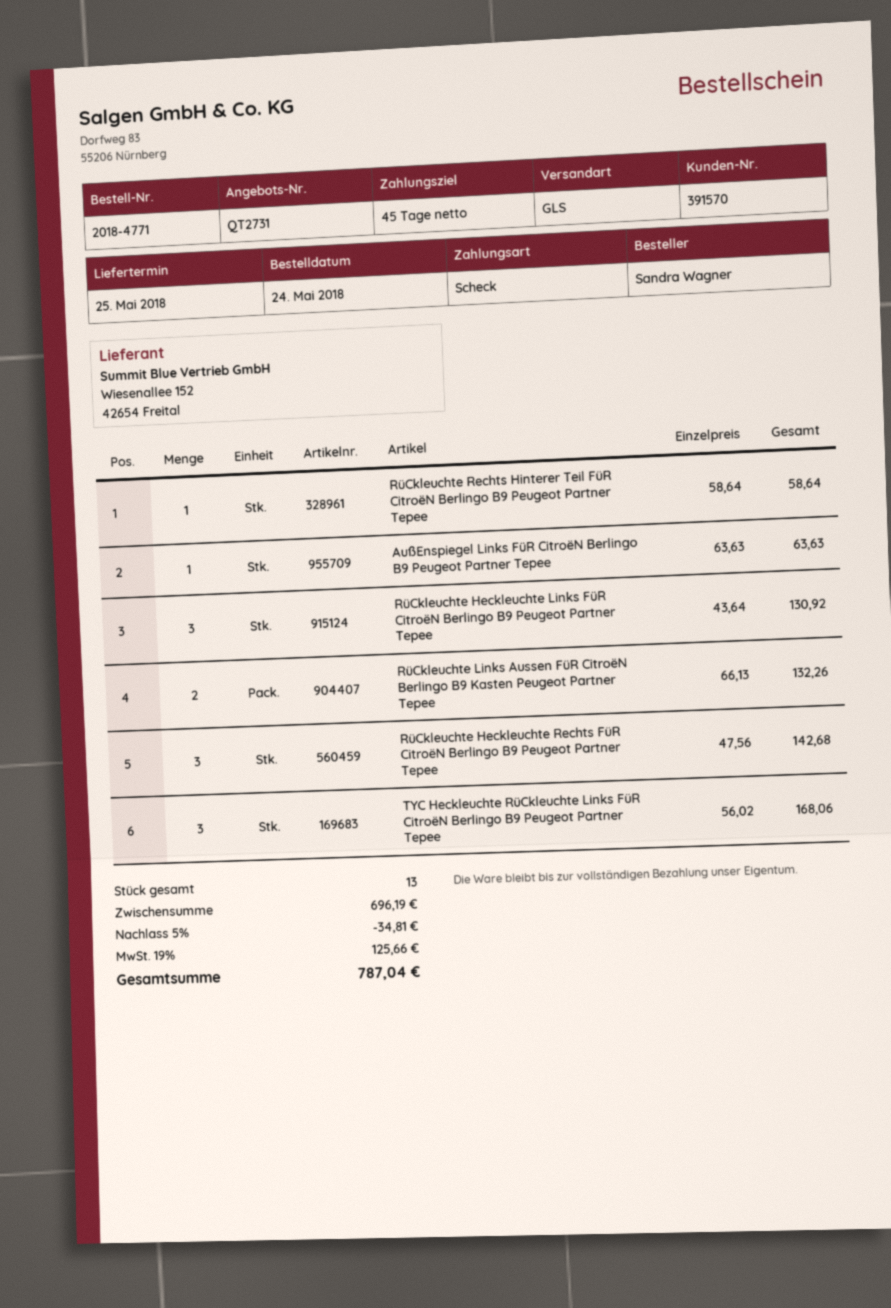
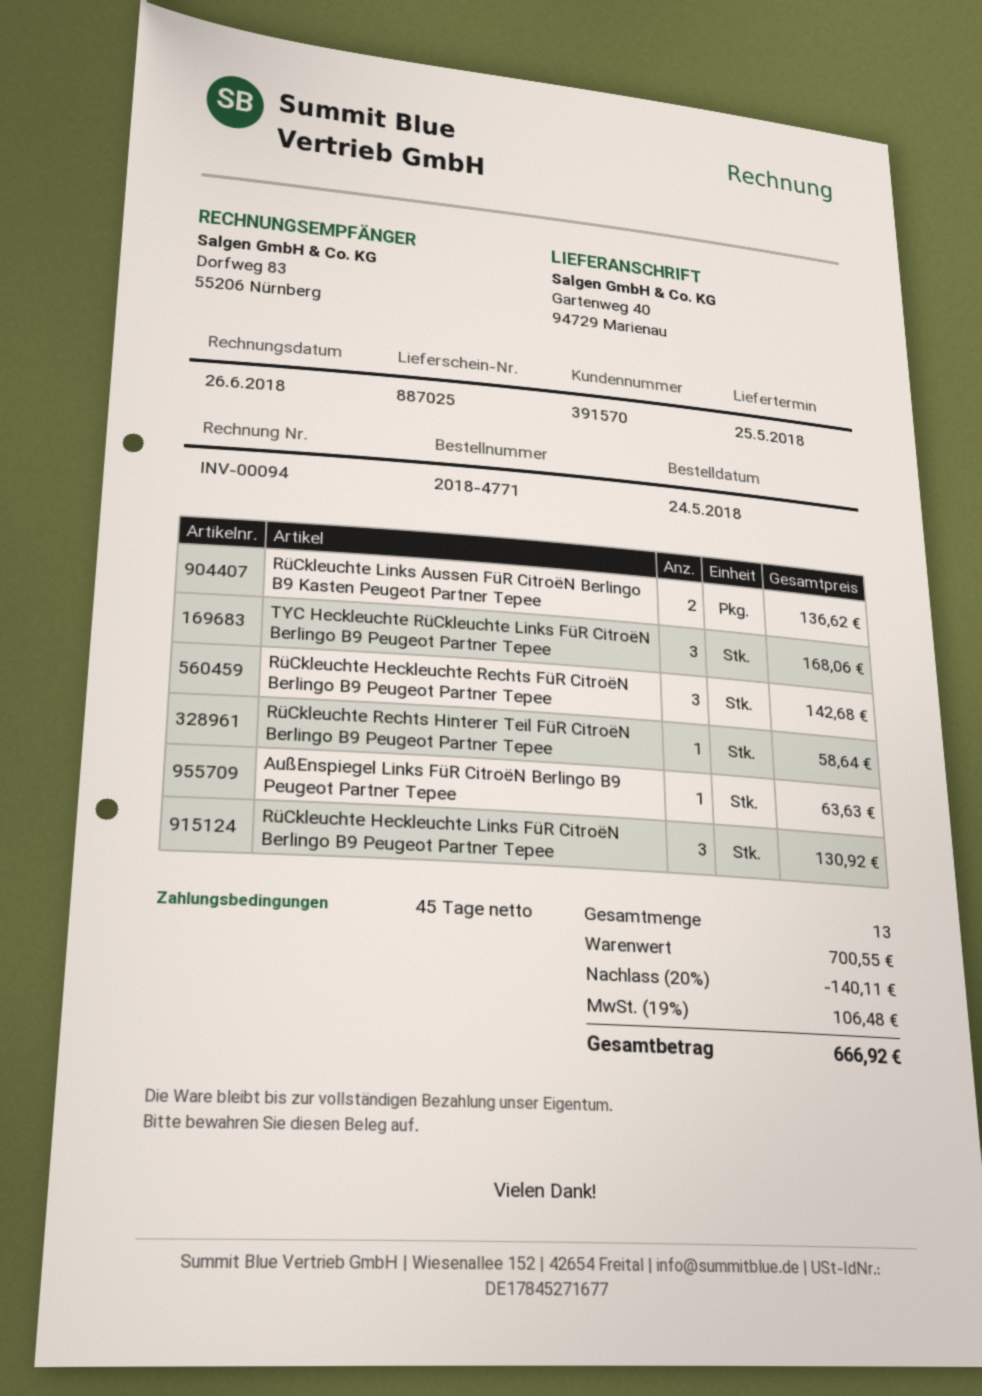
RüCkleuchte Links Aussen FüR CitroëN Berlingo B9 Kasten Peugeot Partner Tepee: 2 for 132.26 -> 2 for 136.62
subtotal: 696.19 -> 700.55
discount: 5% = 34.81 -> 20% = 140.11
tax: 19% = 125.66 -> 19% = 106.48
total: 787.04 -> 666.92

